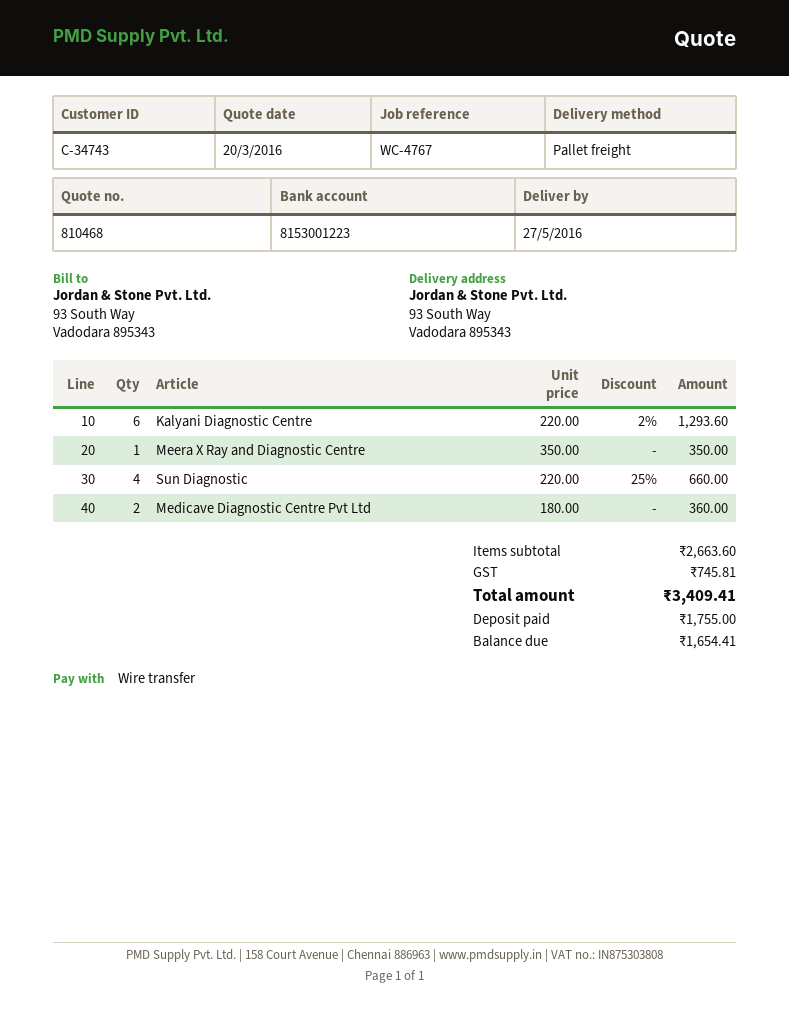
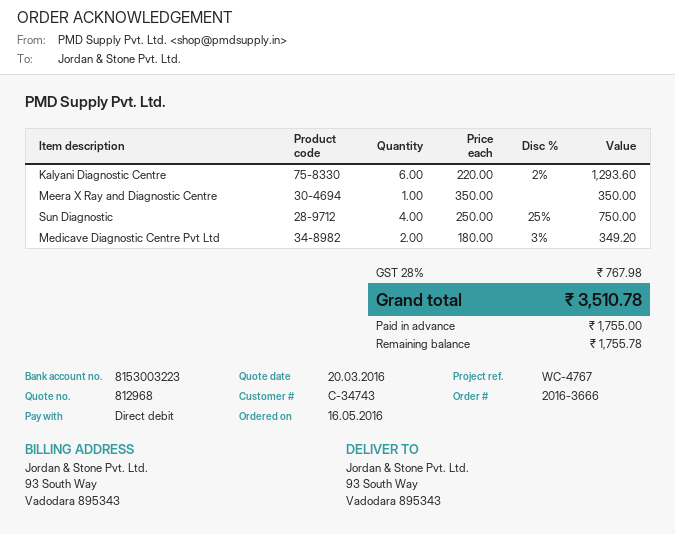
quote number: 810468 -> 812968
payment method: bank transfer -> direct debit
bank account: 8153001223 -> 8153003223
Sun Diagnostic: 4 x 220.00 - 25% = 660.00 -> 4 x 250.00 - 25% = 750.00
Medicave Diagnostic Centre Pvt Ltd: 2 x 180.00 = 360.00 -> 2 x 180.00 - 3% = 349.20
tax: 745.81 -> 767.98
total: 3409.41 -> 3510.78
balance: 1654.41 -> 1755.78

